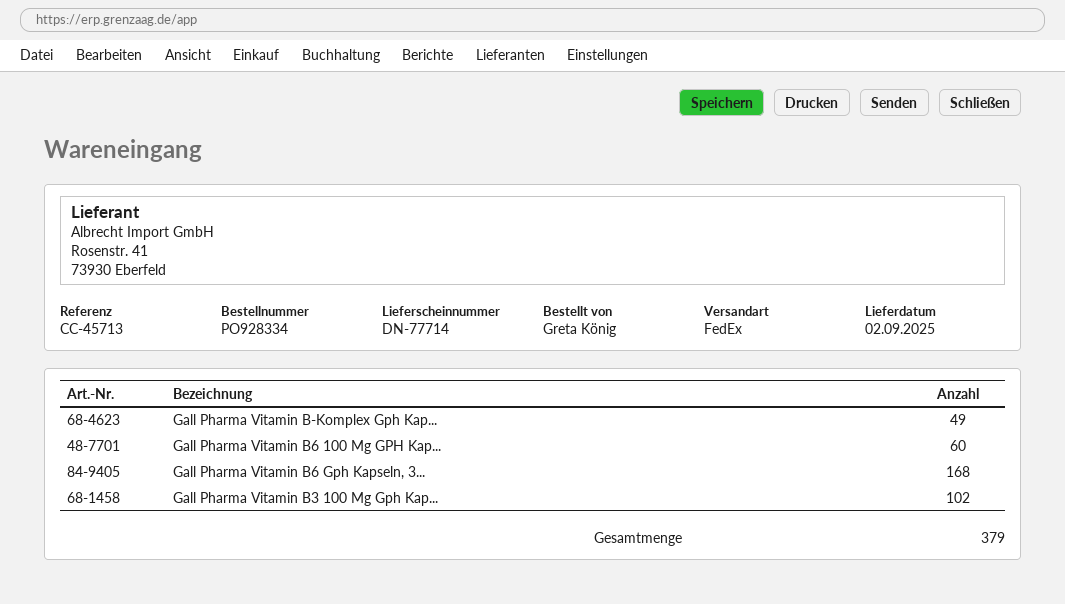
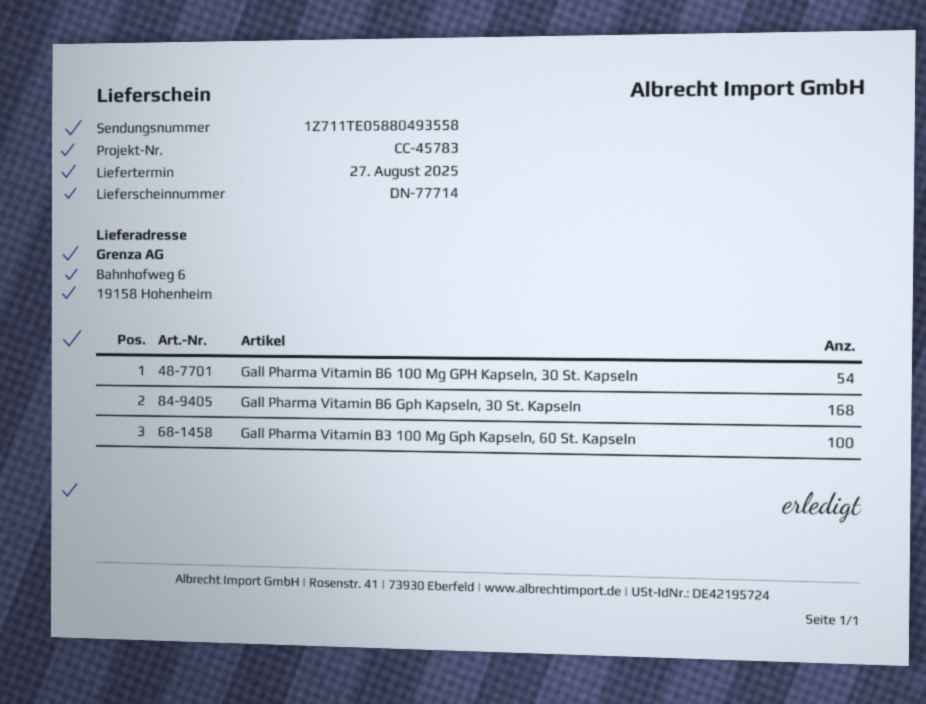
delivery date: 2025-09-02 -> 2025-08-27
reference: CC-45713 -> CC-45783
Gall Pharma Vitamin B-Komplex Gph Kap...: 49 -> none
Gall Pharma Vitamin B6 100 Mg GPH Kap...: 60 -> 54
Gall Pharma Vitamin B3 100 Mg Gph Kap...: 102 -> 100

